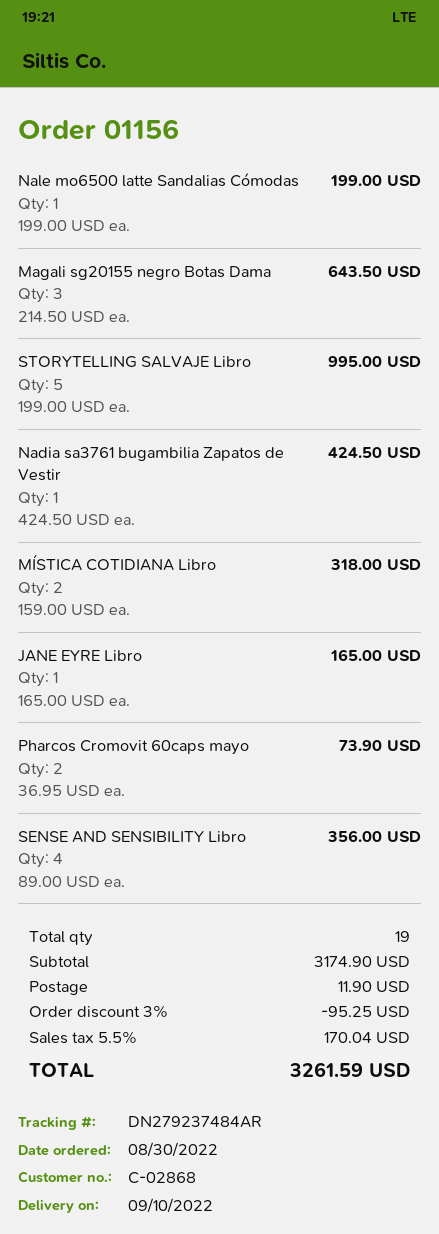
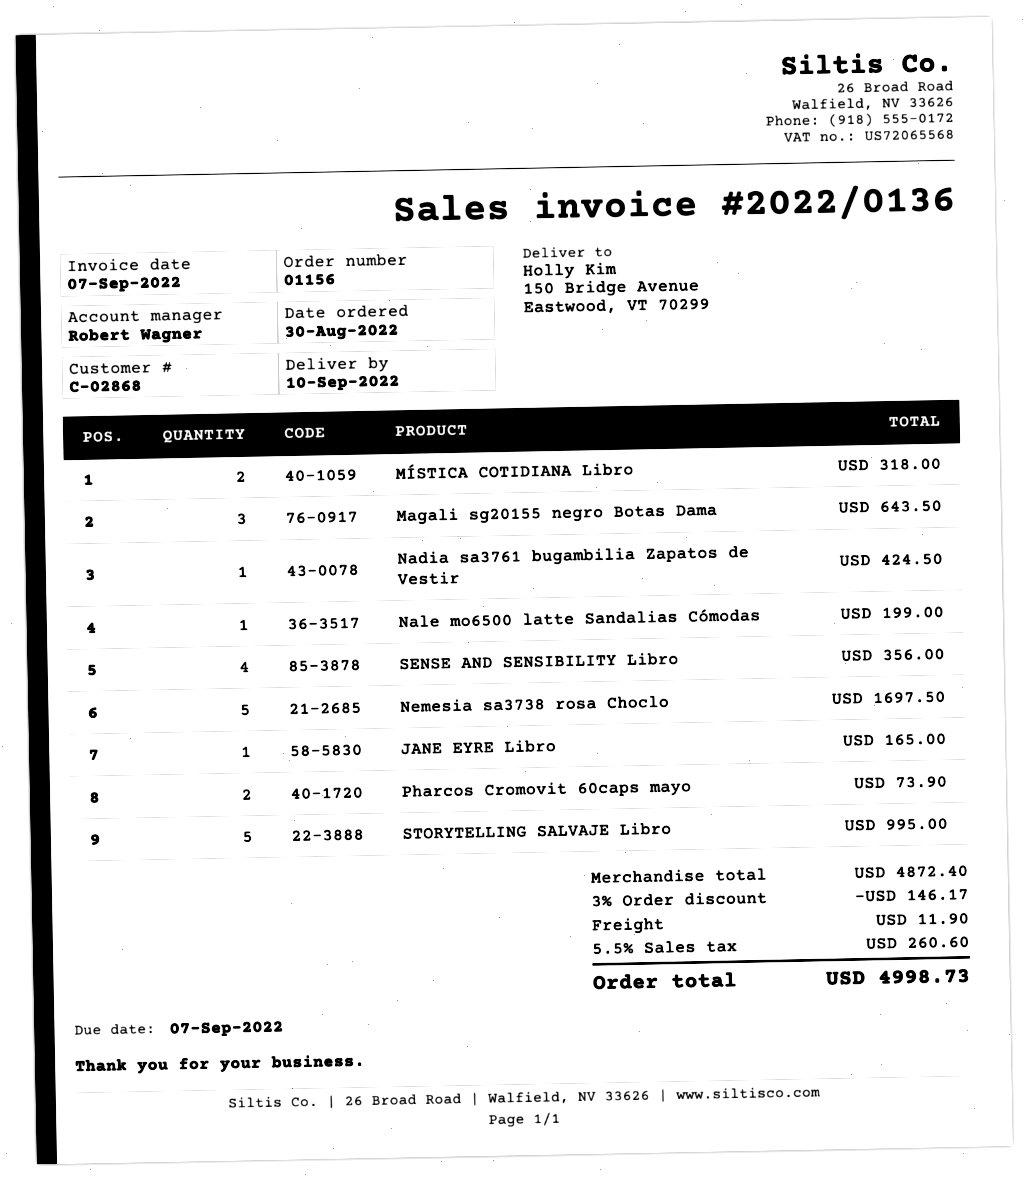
Nemesia sa3738 rosa Choclo: none -> 5 for 1697.50
subtotal: 3174.90 -> 4872.40
discount: 3% = 95.25 -> 3% = 146.17
tax: 5.5% = 170.04 -> 5.5% = 260.60
total: 3261.59 -> 4998.73

